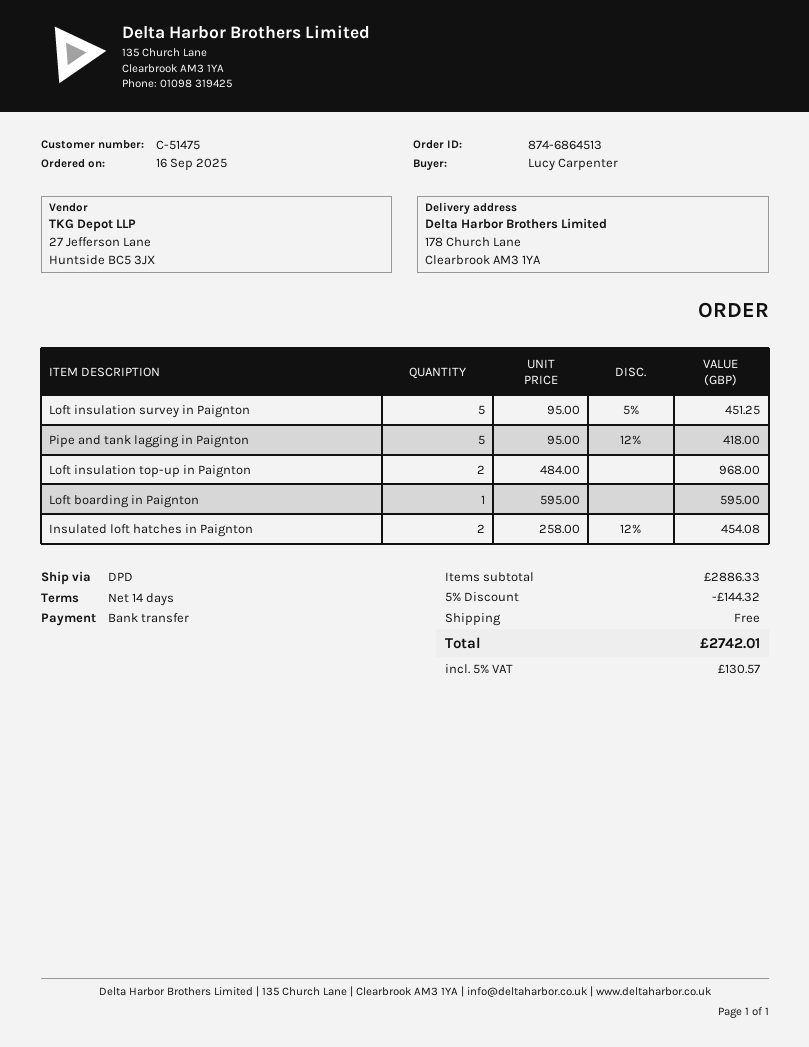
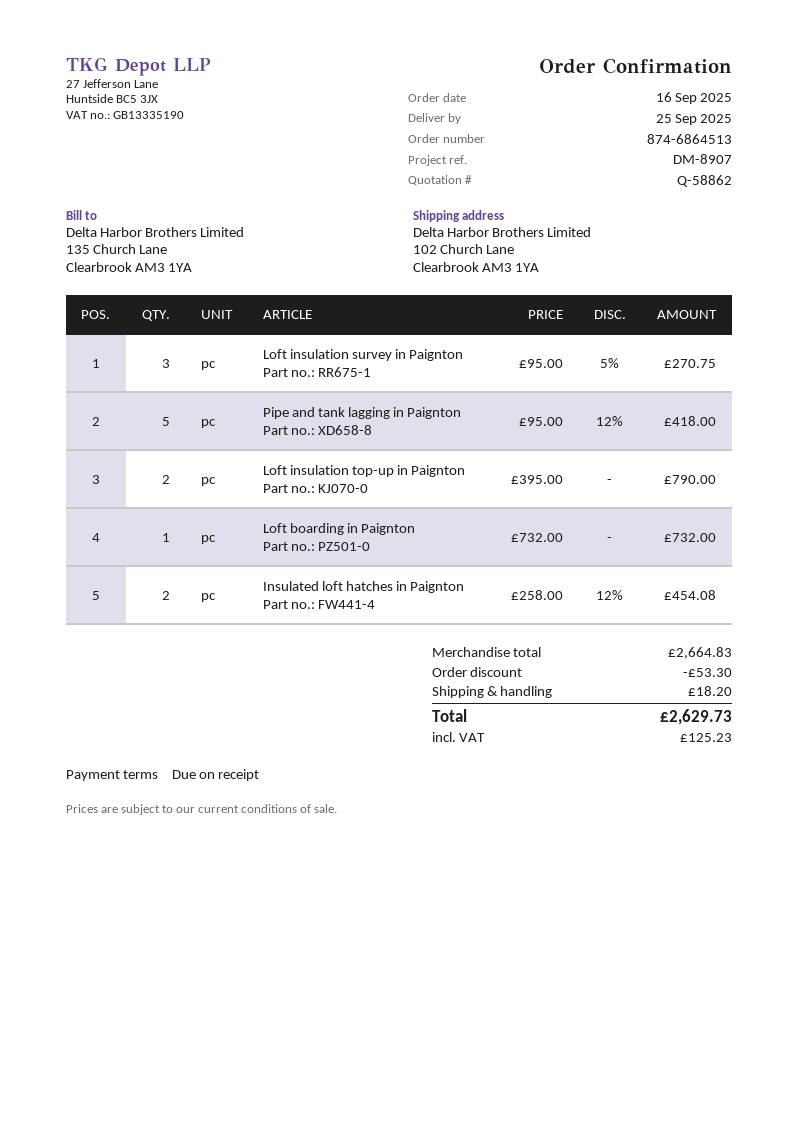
payment terms: 14 days -> on receipt
ship to: 178 Church Lane, Clearbrook AM3 1YA -> 102 Church Lane, Clearbrook AM3 1YA
Loft insulation survey in Paignton: 5 x 95.00 - 5% = 451.25 -> 3 x 95.00 - 5% = 270.75
Loft insulation top-up in Paignton: 2 x 484.00 = 968.00 -> 2 x 395.00 = 790.00
Loft boarding in Paignton: 1 x 595.00 = 595.00 -> 1 x 732.00 = 732.00
subtotal: 2886.33 -> 2664.83
discount: 144.32 -> 53.30
shipping: 0.00 -> 18.20
tax: 130.57 -> 125.23
total: 2742.01 -> 2629.73

